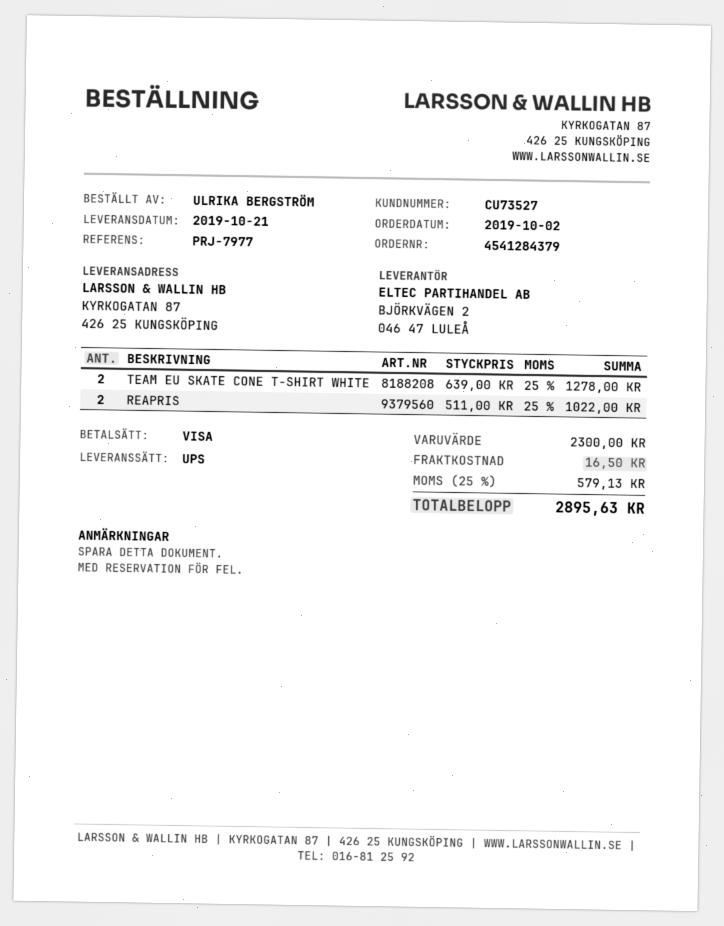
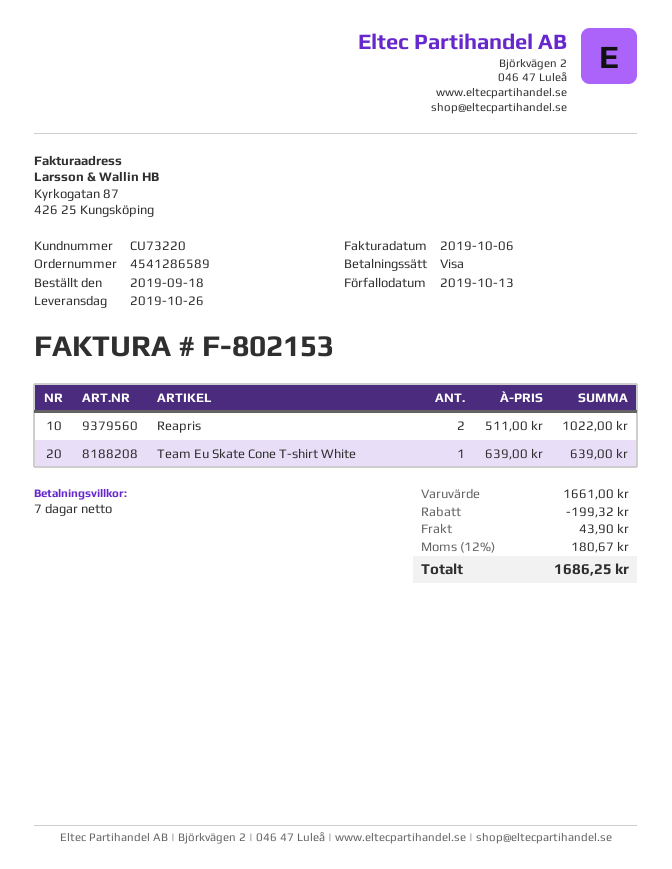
order number: 4541284379 -> 4541286589
order date: 2019-10-02 -> 2019-09-18
delivery date: 2019-10-21 -> 2019-10-26
customer number: CU73527 -> CU73220
TEAM EU SKATE CONE T-SHIRT WHITE: 2 x 639.00 = 1278.00 -> 1 x 639.00 = 639.00
subtotal: 2300.00 -> 1661.00
discount: none -> 199.32
shipping: 16.50 -> 43.90
tax: 25% = 579.13 -> 12% = 180.67
total: 2895.63 -> 1686.25

